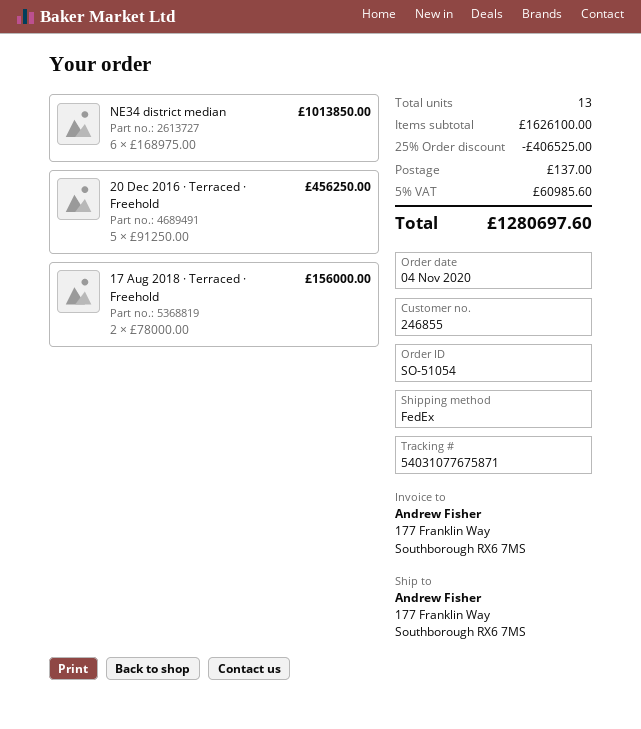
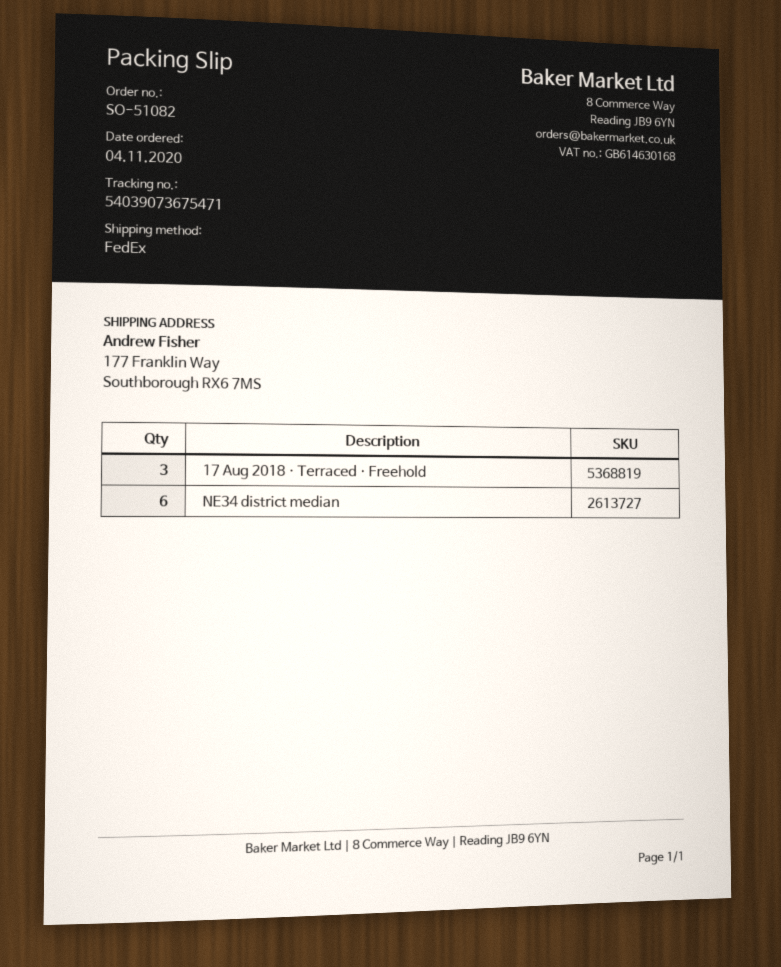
order number: SO-51054 -> SO-51082
tracking number: 54031077675871 -> 54039073675471
20 Dec 2016 · Terraced · Freehold: 5 -> none
17 Aug 2018 · Terraced · Freehold: 2 -> 3

